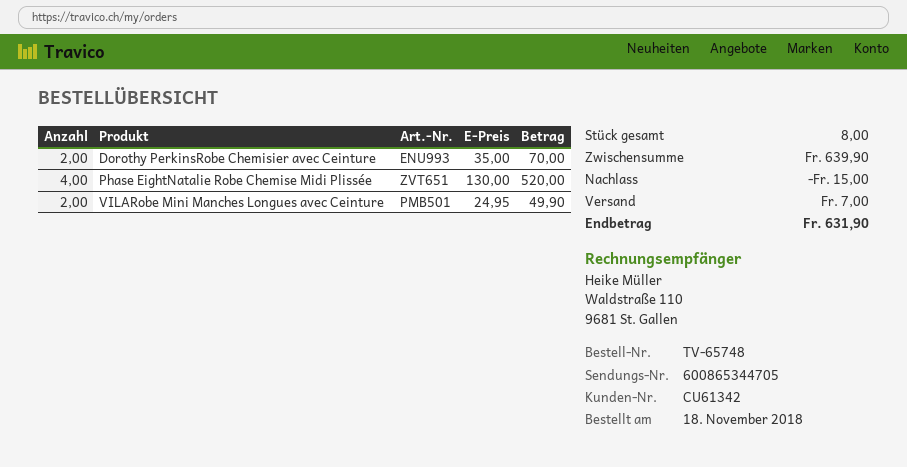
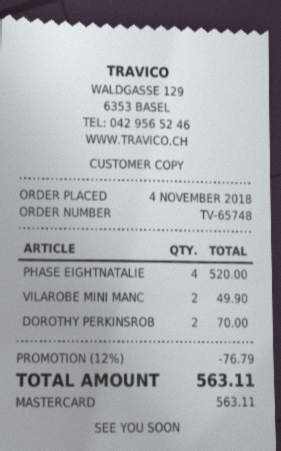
order date: 2018-11-18 -> 2018-11-04
discount: 15.00 -> 76.79
shipping: 7.00 -> none
total: 631.90 -> 563.11

